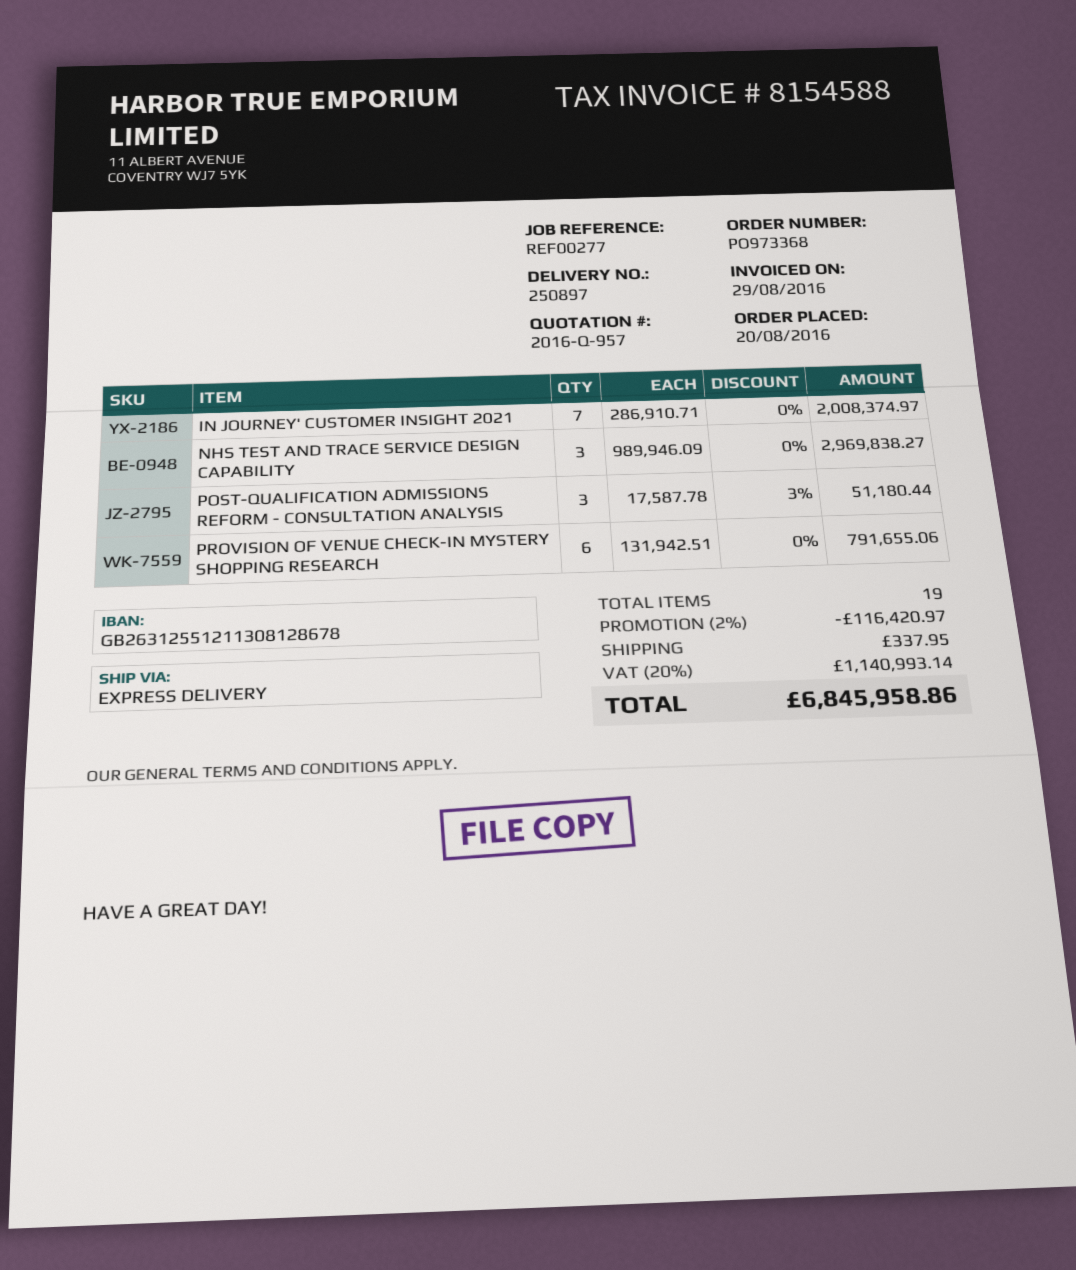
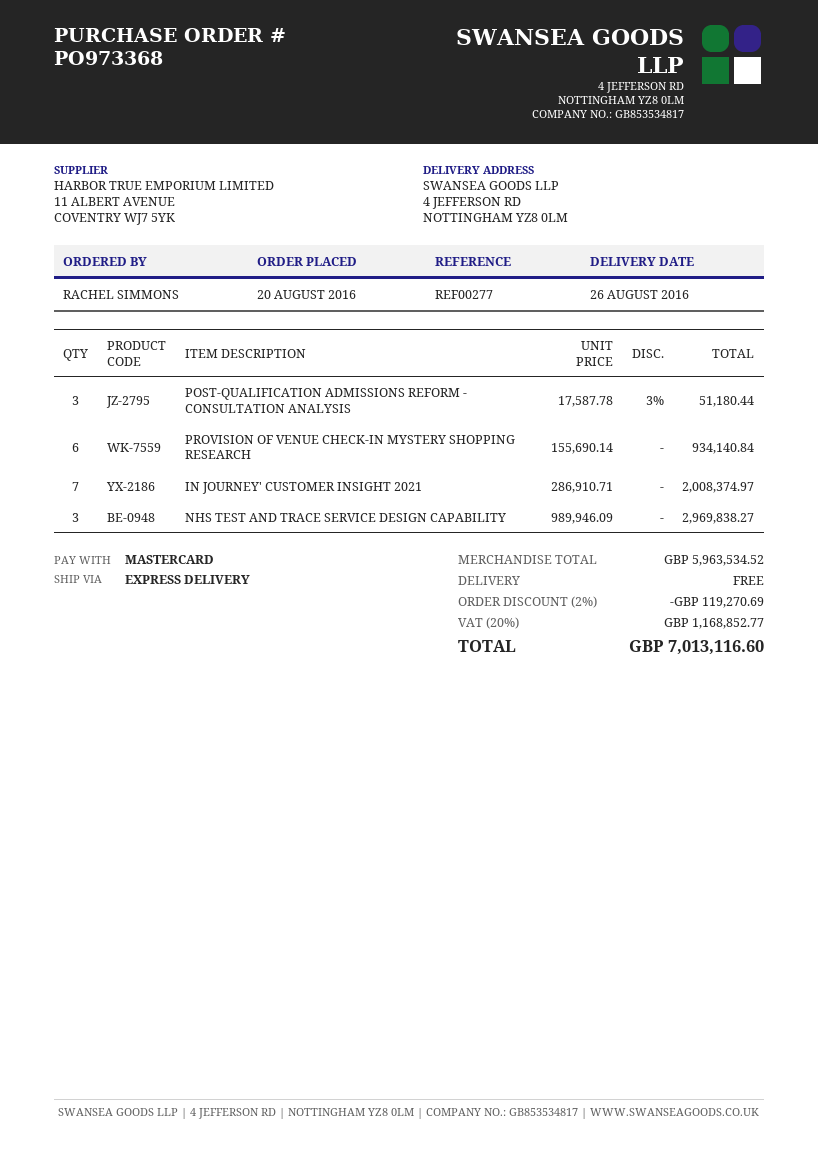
PROVISION OF VENUE CHECK-IN MYSTERY SHOPPING RESEARCH: 6 x 131942.51 = 791655.06 -> 6 x 155690.14 = 934140.84
discount: 2% = 116420.97 -> 2% = 119270.69
shipping: 337.95 -> 0.00
tax: 20% = 1140993.14 -> 20% = 1168852.77
total: 6845958.86 -> 7013116.60

